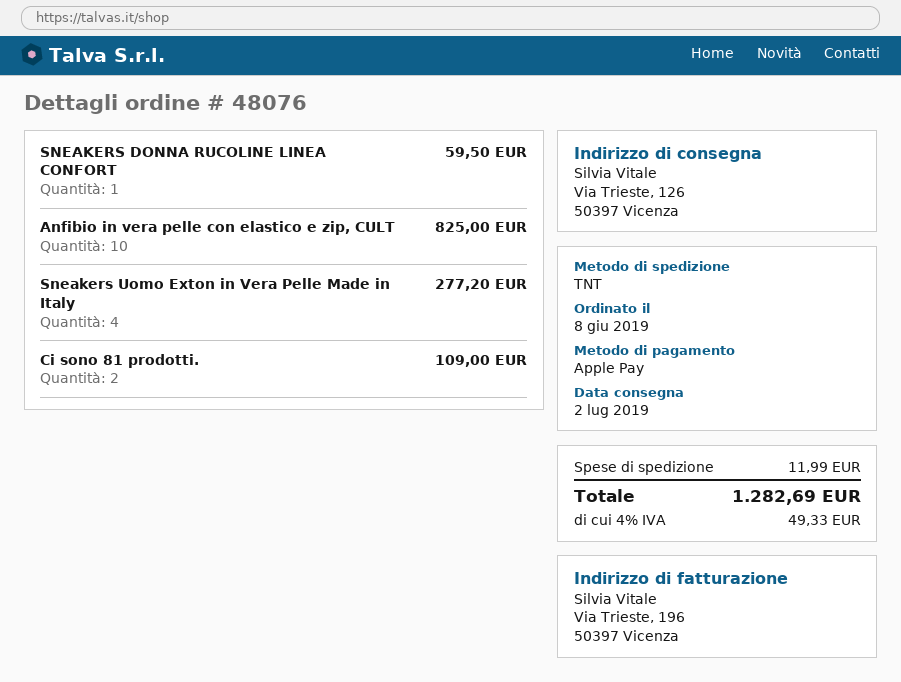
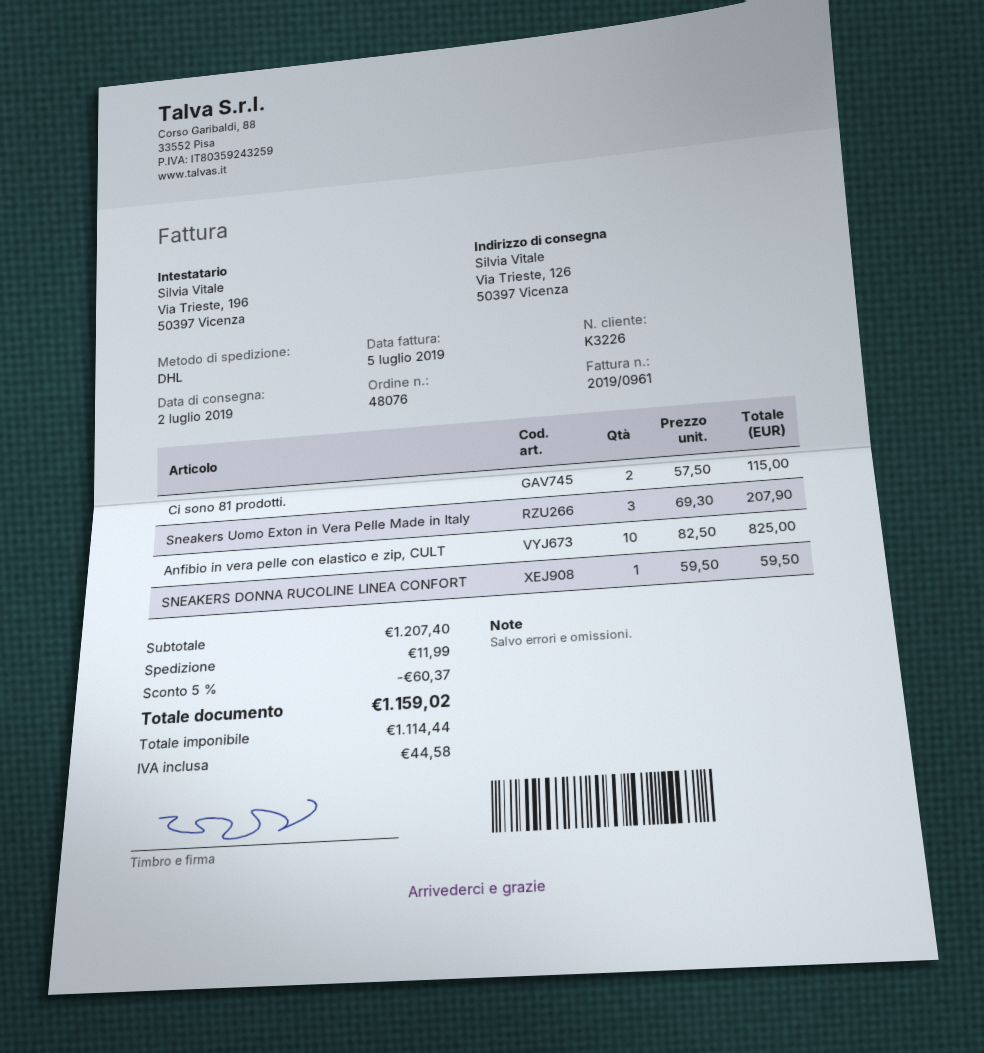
shipping method: TNT -> DHL
Sneakers Uomo Exton in Vera Pelle Made in Italy: 4 for 277.20 -> 3 for 207.90
Ci sono 81 prodotti.: 2 for 109.00 -> 2 for 115.00
discount: none -> 5% = 60.37
tax: 49.33 -> 44.58
total: 1282.69 -> 1159.02

